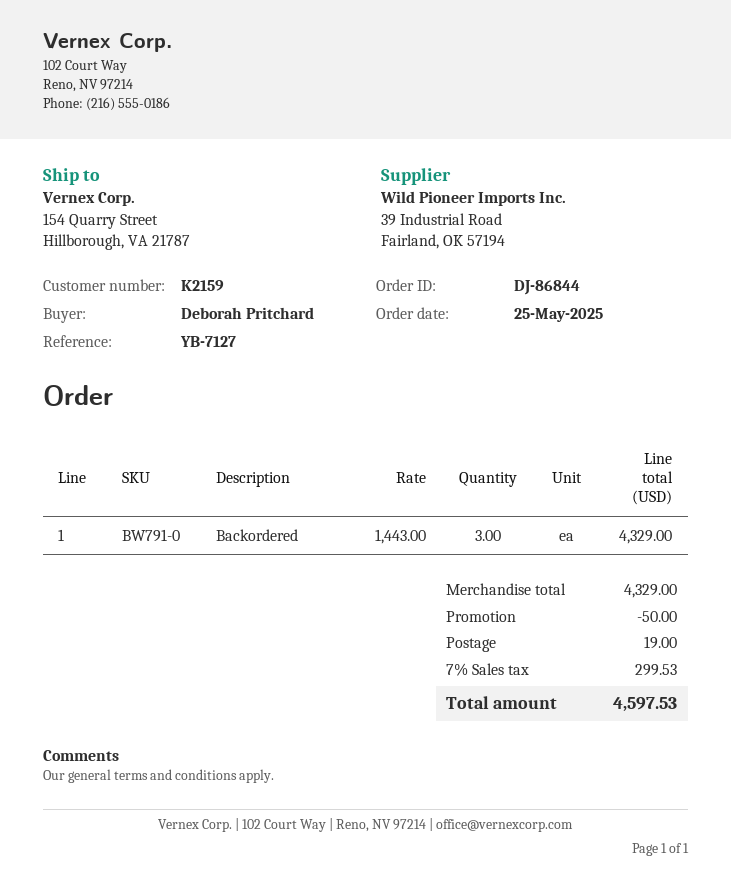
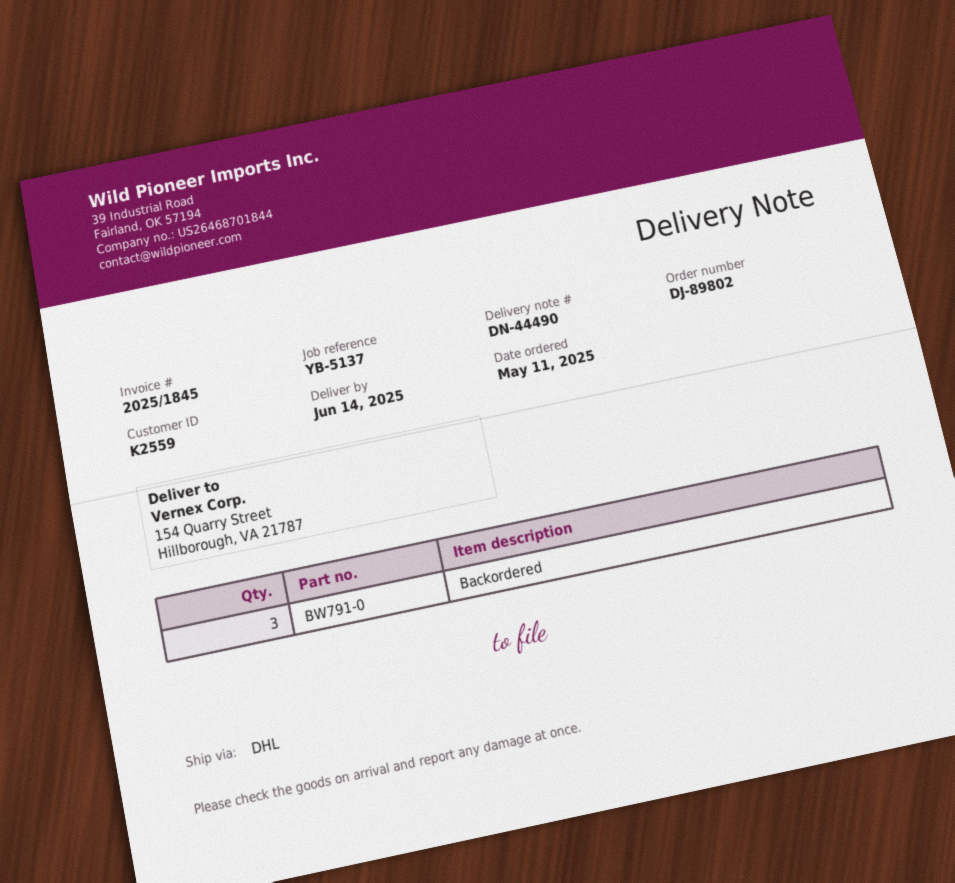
order number: DJ-86844 -> DJ-89802
order date: 2025-05-25 -> 2025-05-11
customer number: K2159 -> K2559
reference: YB-7127 -> YB-5137

